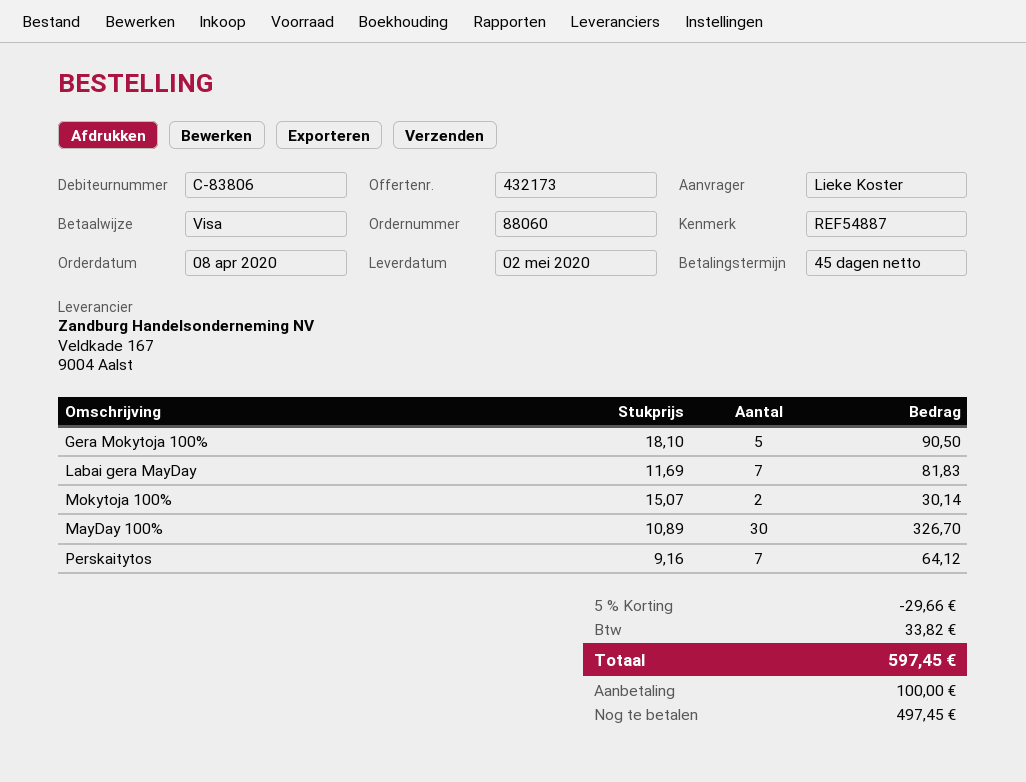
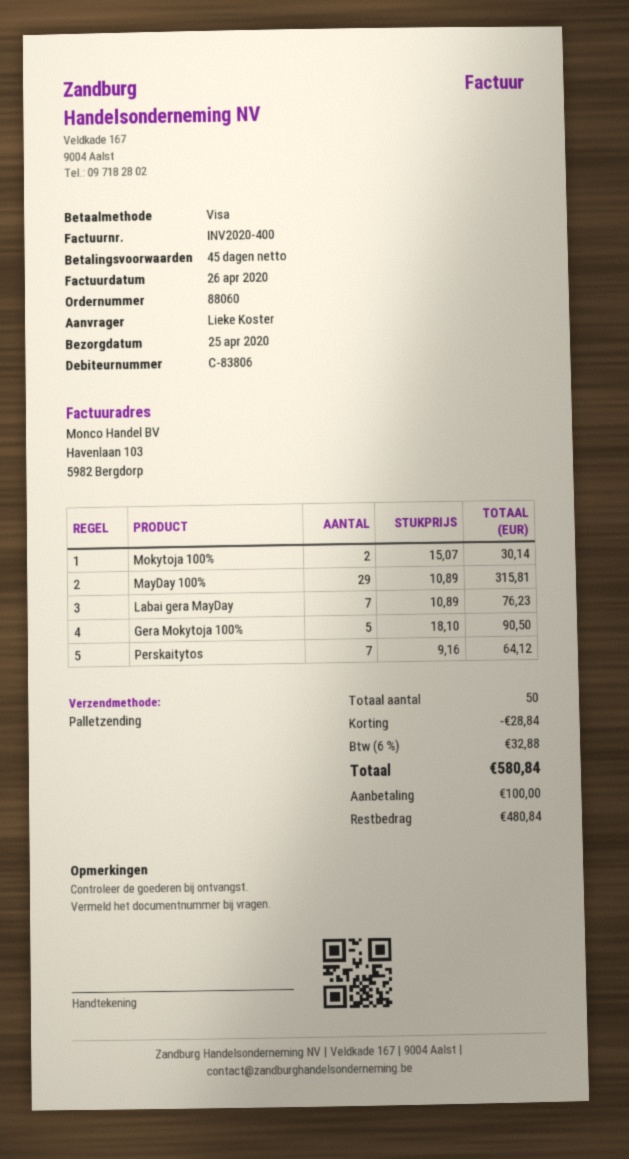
delivery date: 2020-05-02 -> 2020-04-25
Labai gera MayDay: 7 x 11.69 = 81.83 -> 7 x 10.89 = 76.23
MayDay 100%: 30 x 10.89 = 326.70 -> 29 x 10.89 = 315.81
discount: 29.66 -> 28.84
tax: 33.82 -> 32.88
total: 597.45 -> 580.84
balance: 497.45 -> 480.84

